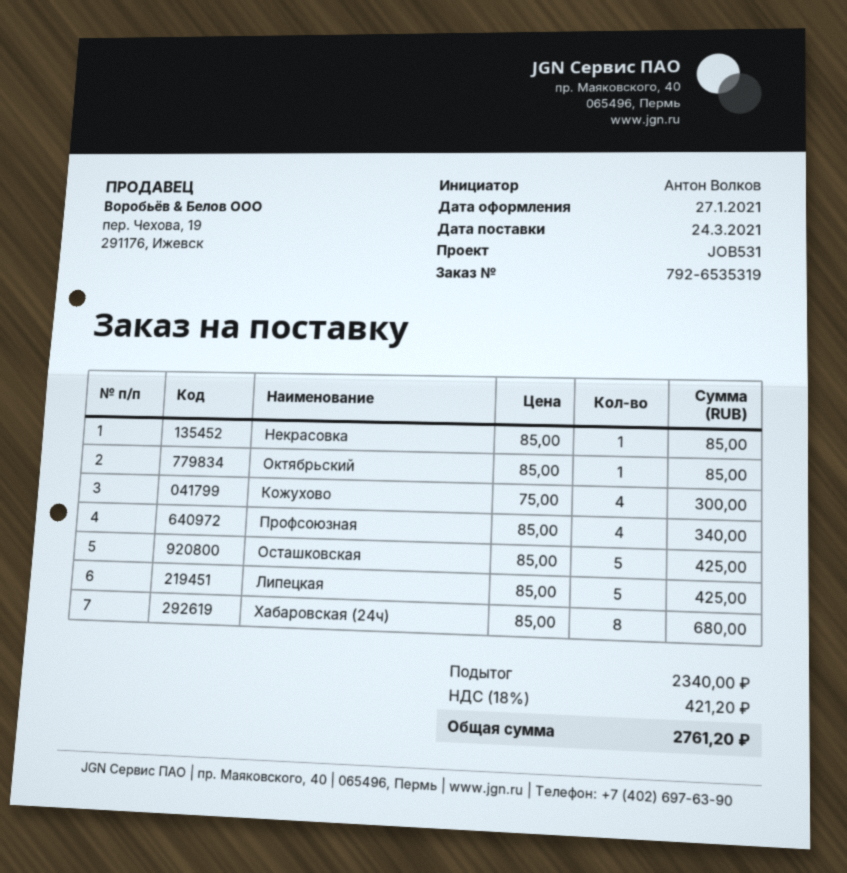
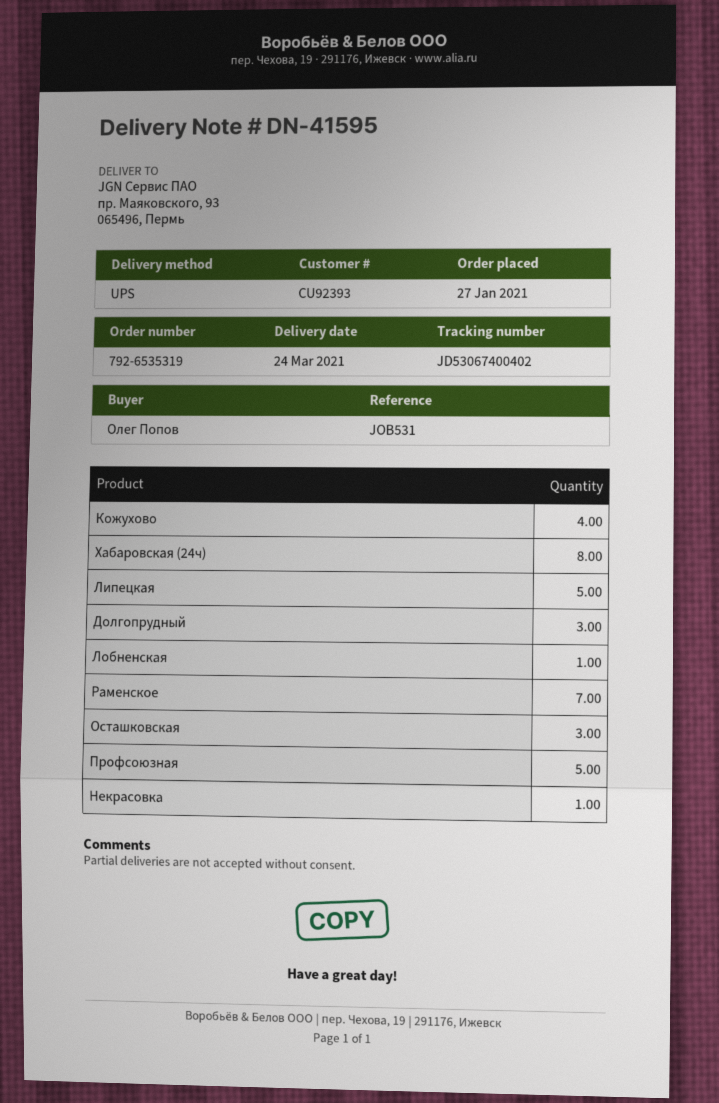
ordered by: Антон Волков -> Олег Попов
Октябрьский: 1 -> none
Профсоюзная: 4 -> 5
Осташковская: 5 -> 3
Долгопрудный: none -> 3
Лобненская: none -> 1
Раменское: none -> 7

